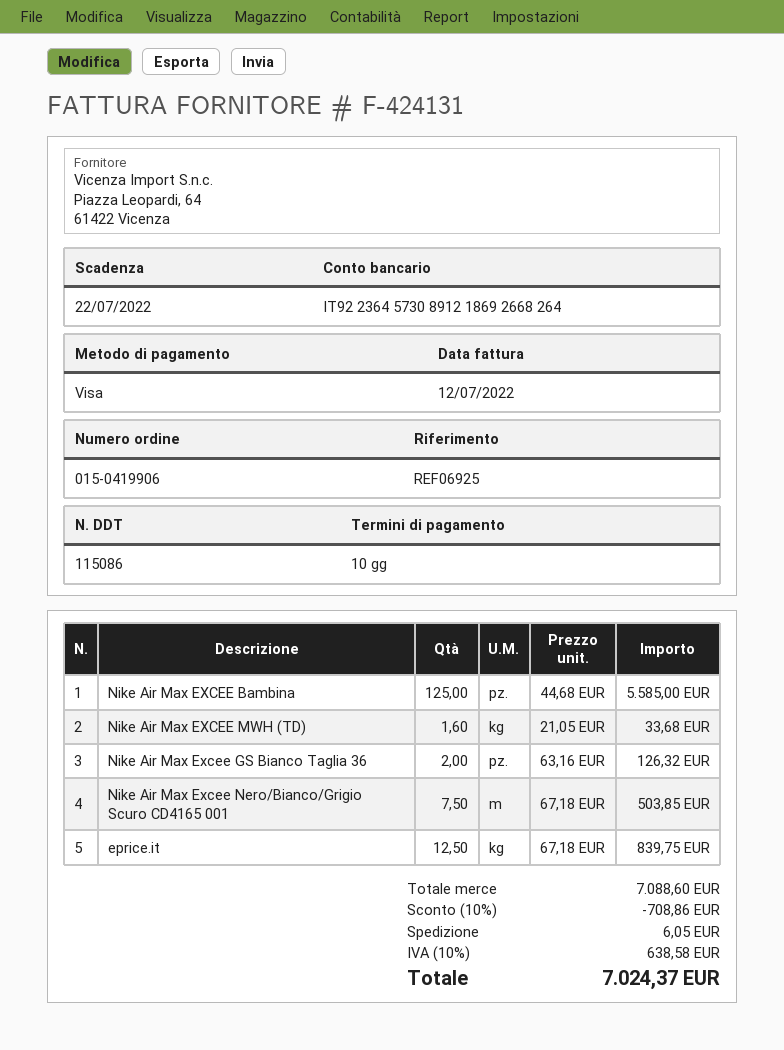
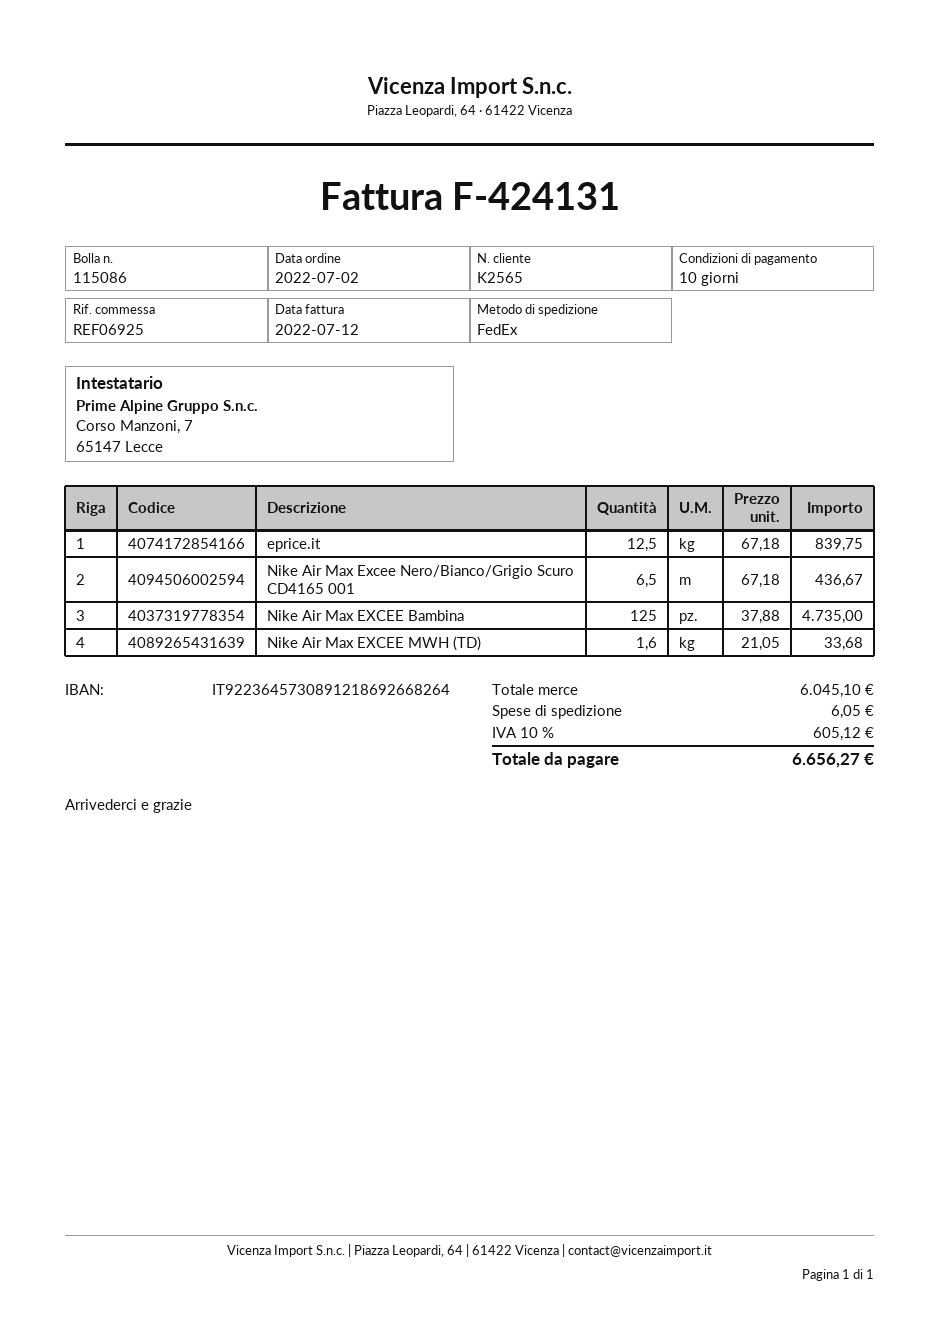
Nike Air Max EXCEE Bambina: 125 x 44.68 = 5585.00 -> 125 x 37.88 = 4735.00
Nike Air Max Excee GS Bianco Taglia 36: 2 x 63.16 = 126.32 -> none
Nike Air Max Excee Nero/Bianco/Grigio Scuro CD4165 001: 7.5 x 67.18 = 503.85 -> 6.5 x 67.18 = 436.67
subtotal: 7088.60 -> 6045.10
discount: 10% = 708.86 -> none
tax: 10% = 638.58 -> 10% = 605.12
total: 7024.37 -> 6656.27

